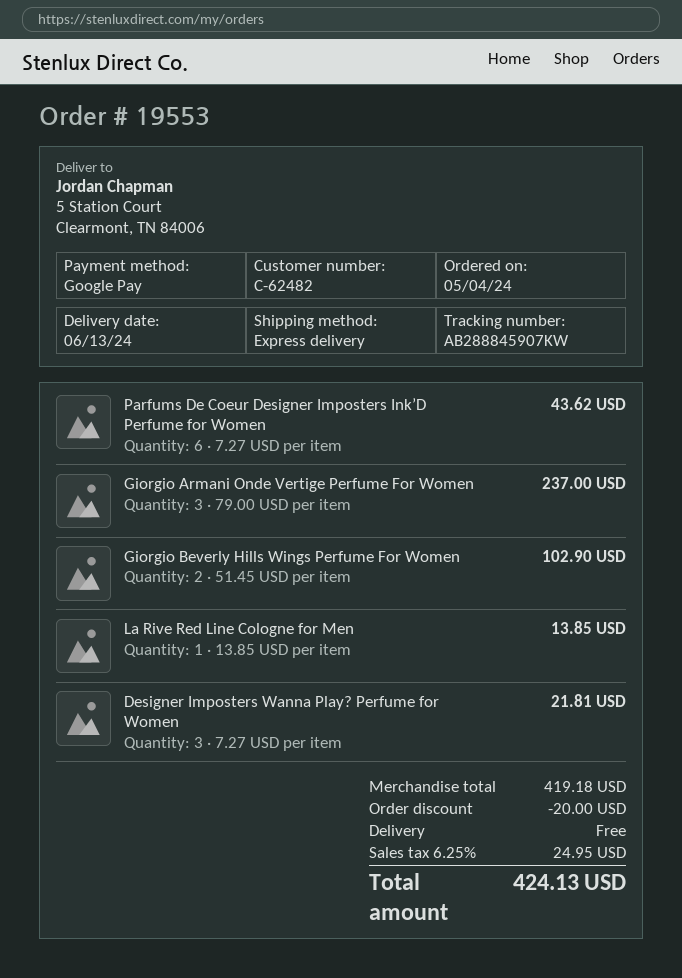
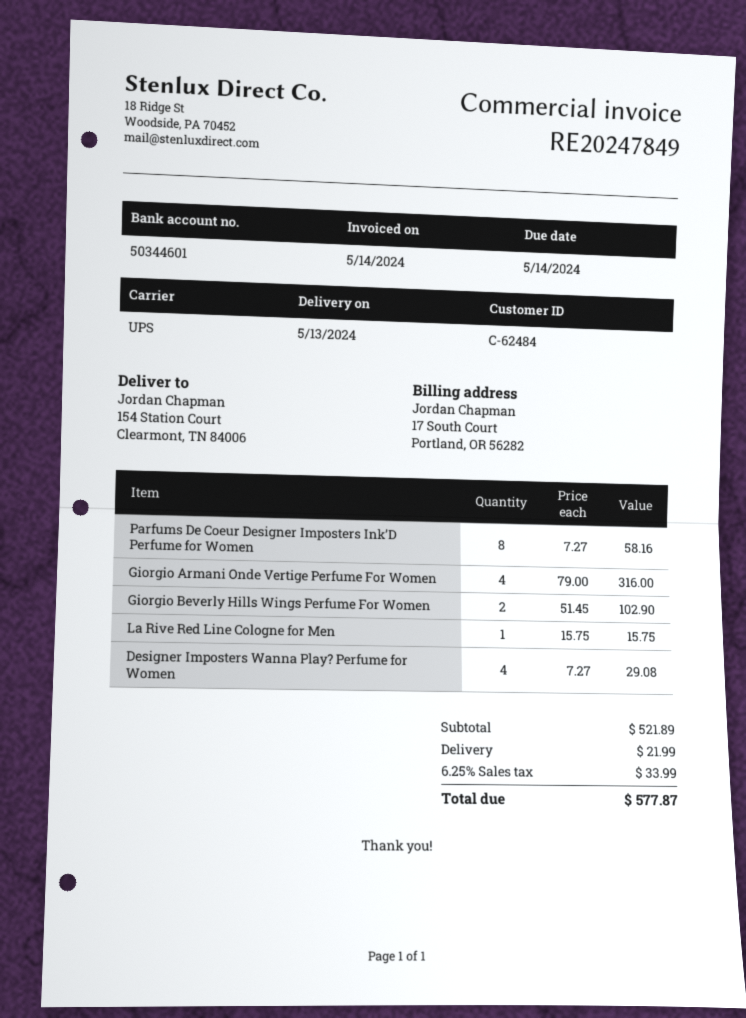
delivery date: 2024-06-13 -> 2024-05-13
customer number: C-62482 -> C-62484
shipping method: express -> UPS
ship to: 5 Station Court, Clearmont, TN 84006 -> 154 Station Court, Clearmont, TN 84006
Parfums De Coeur Designer Imposters Ink’D Perfume for Women: 6 x 7.27 = 43.62 -> 8 x 7.27 = 58.16
Giorgio Armani Onde Vertige Perfume For Women: 3 x 79.00 = 237.00 -> 4 x 79.00 = 316.00
La Rive Red Line Cologne for Men: 1 x 13.85 = 13.85 -> 1 x 15.75 = 15.75
Designer Imposters Wanna Play? Perfume for Women: 3 x 7.27 = 21.81 -> 4 x 7.27 = 29.08
subtotal: 419.18 -> 521.89
discount: 20.00 -> none
shipping: 0.00 -> 21.99
tax: 6.25% = 24.95 -> 6.25% = 33.99
total: 424.13 -> 577.87

